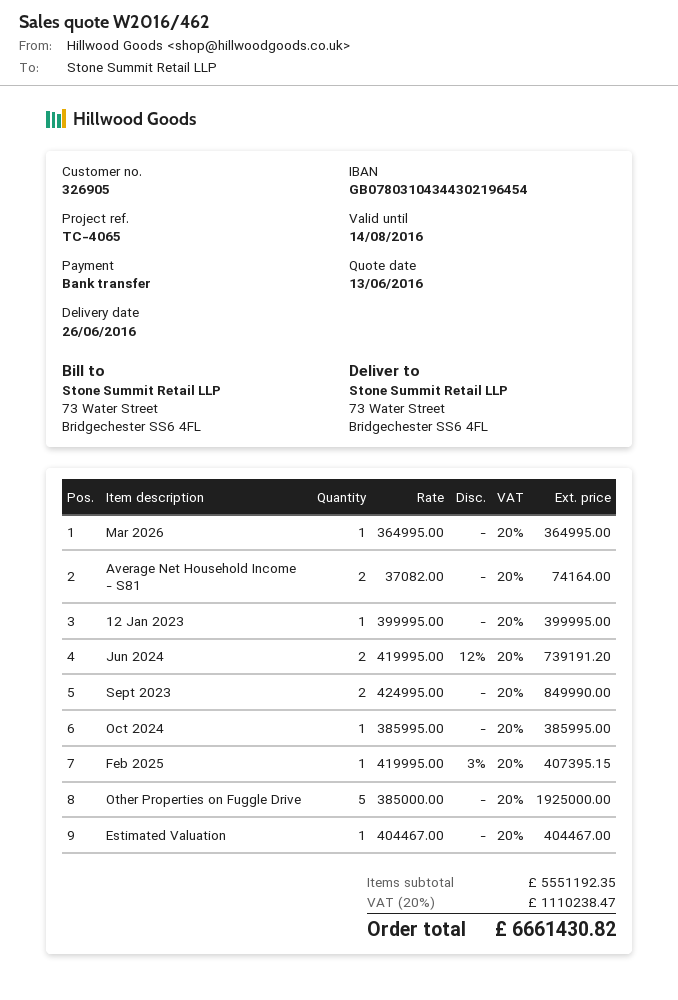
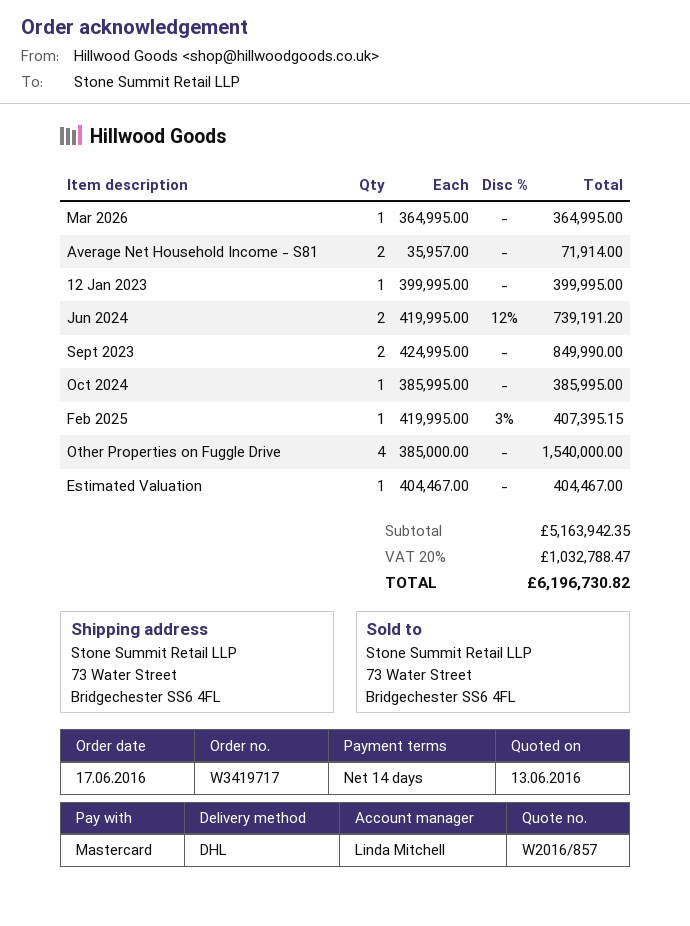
quote number: W2016/462 -> W2016/857
payment method: bank transfer -> Mastercard
Average Net Household Income - S81: 2 x 37082.00 = 74164.00 -> 2 x 35957.00 = 71914.00
Other Properties on Fuggle Drive: 5 x 385000.00 = 1925000.00 -> 4 x 385000.00 = 1540000.00
subtotal: 5551192.35 -> 5163942.35
tax: 20% = 1110238.47 -> 20% = 1032788.47
total: 6661430.82 -> 6196730.82

